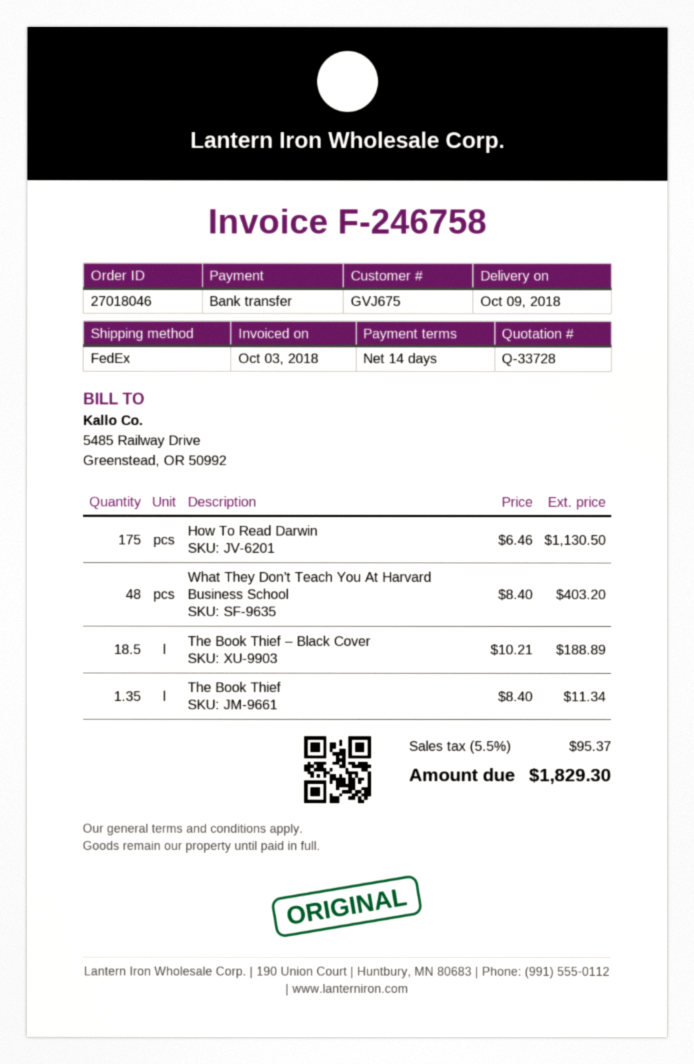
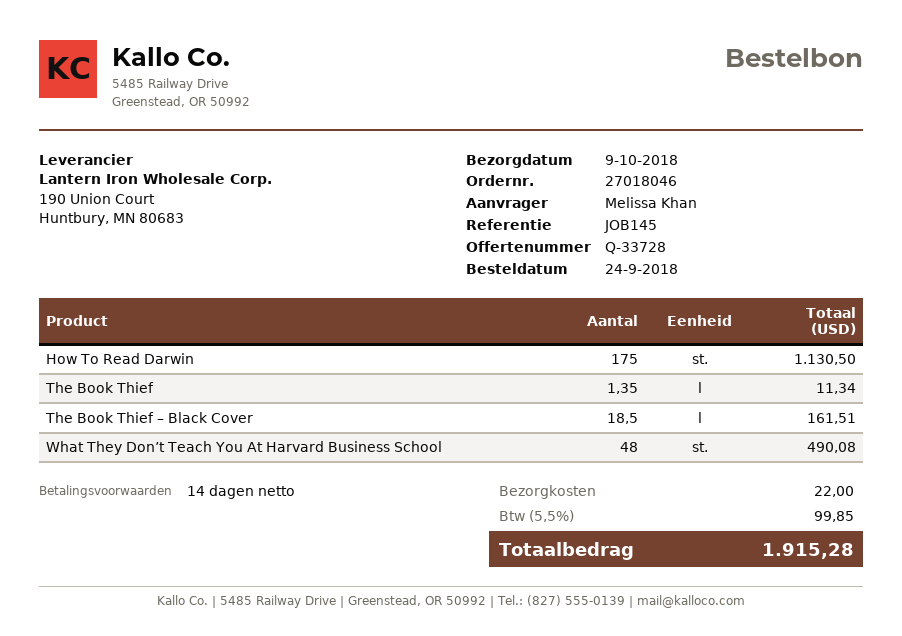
What They Don’t Teach You At Harvard Business School: 48 for 403.20 -> 48 for 490.08
The Book Thief – Black Cover: 18.5 for 188.89 -> 18.5 for 161.51
shipping: none -> 22.00
tax: 5.5% = 95.37 -> 5.5% = 99.85
total: 1829.30 -> 1915.28

